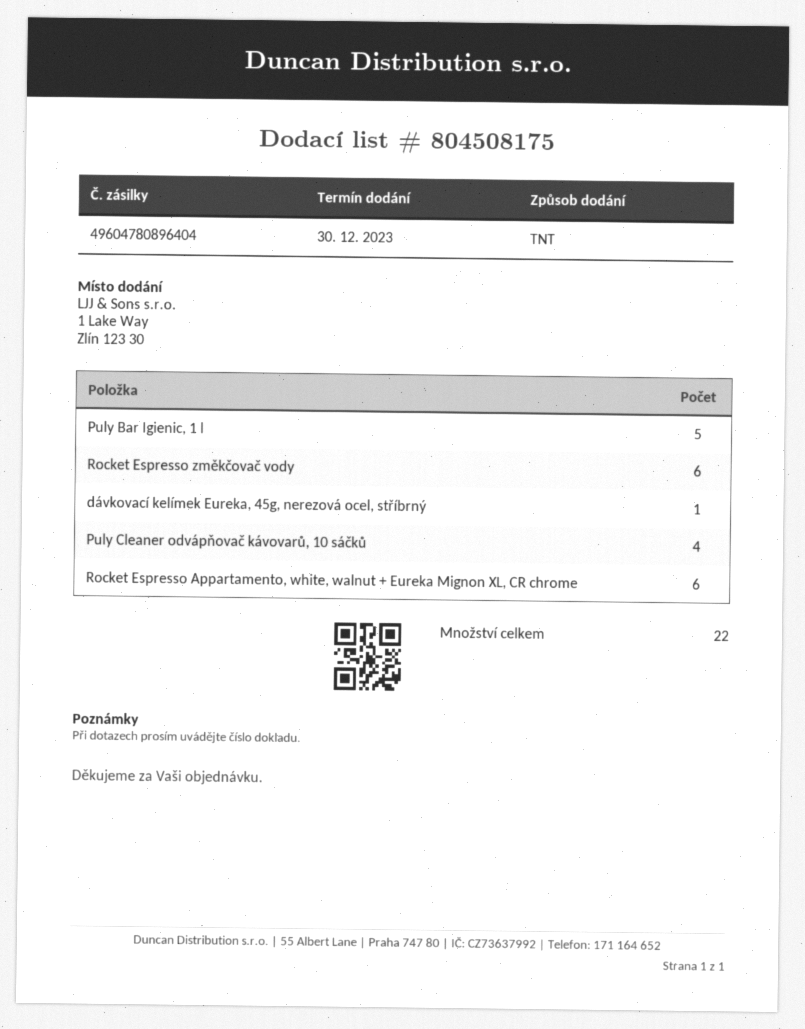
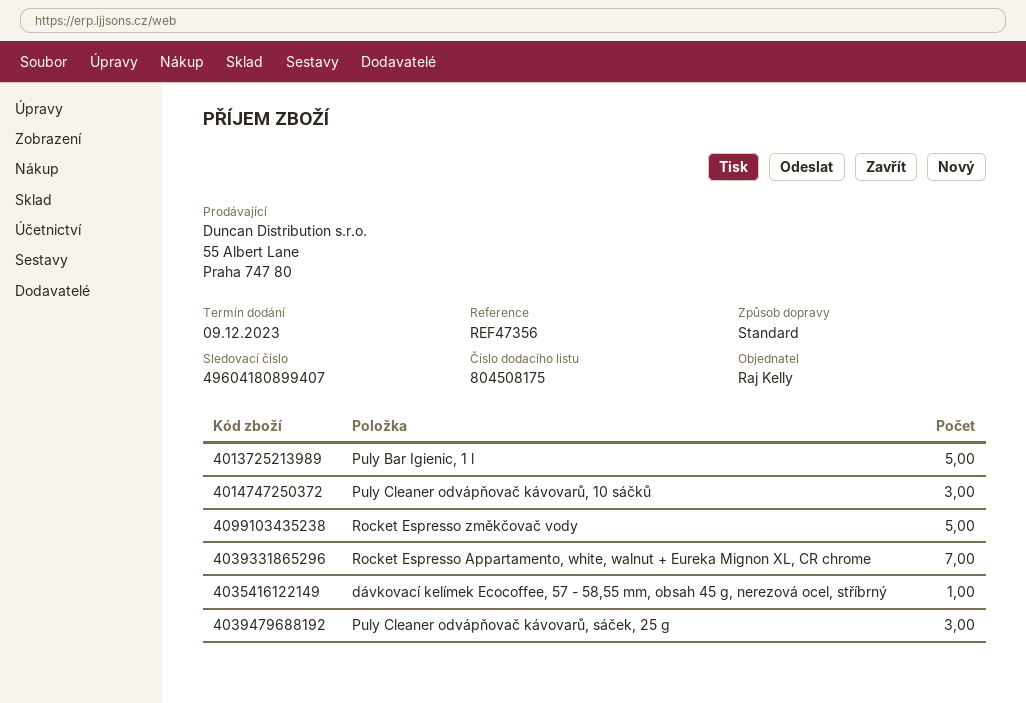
delivery date: 2023-12-30 -> 2023-12-09
shipping method: TNT -> standard
tracking number: 49604780896404 -> 49604180899407
Rocket Espresso změkčovač vody: 6 -> 5
dávkovací kelímek Eureka, 45g, nerezová ocel, stříbrný: 1 -> none
Puly Cleaner odvápňovač kávovarů, 10 sáčků: 4 -> 3
Rocket Espresso Appartamento, white, walnut + Eureka Mignon XL, CR chrome: 6 -> 7
dávkovací kelímek Ecocoffee, 57 - 58,55 mm, obsah 45 g, nerezová ocel, stříbrný: none -> 1
Puly Cleaner odvápňovač kávovarů, sáček, 25 g: none -> 3

